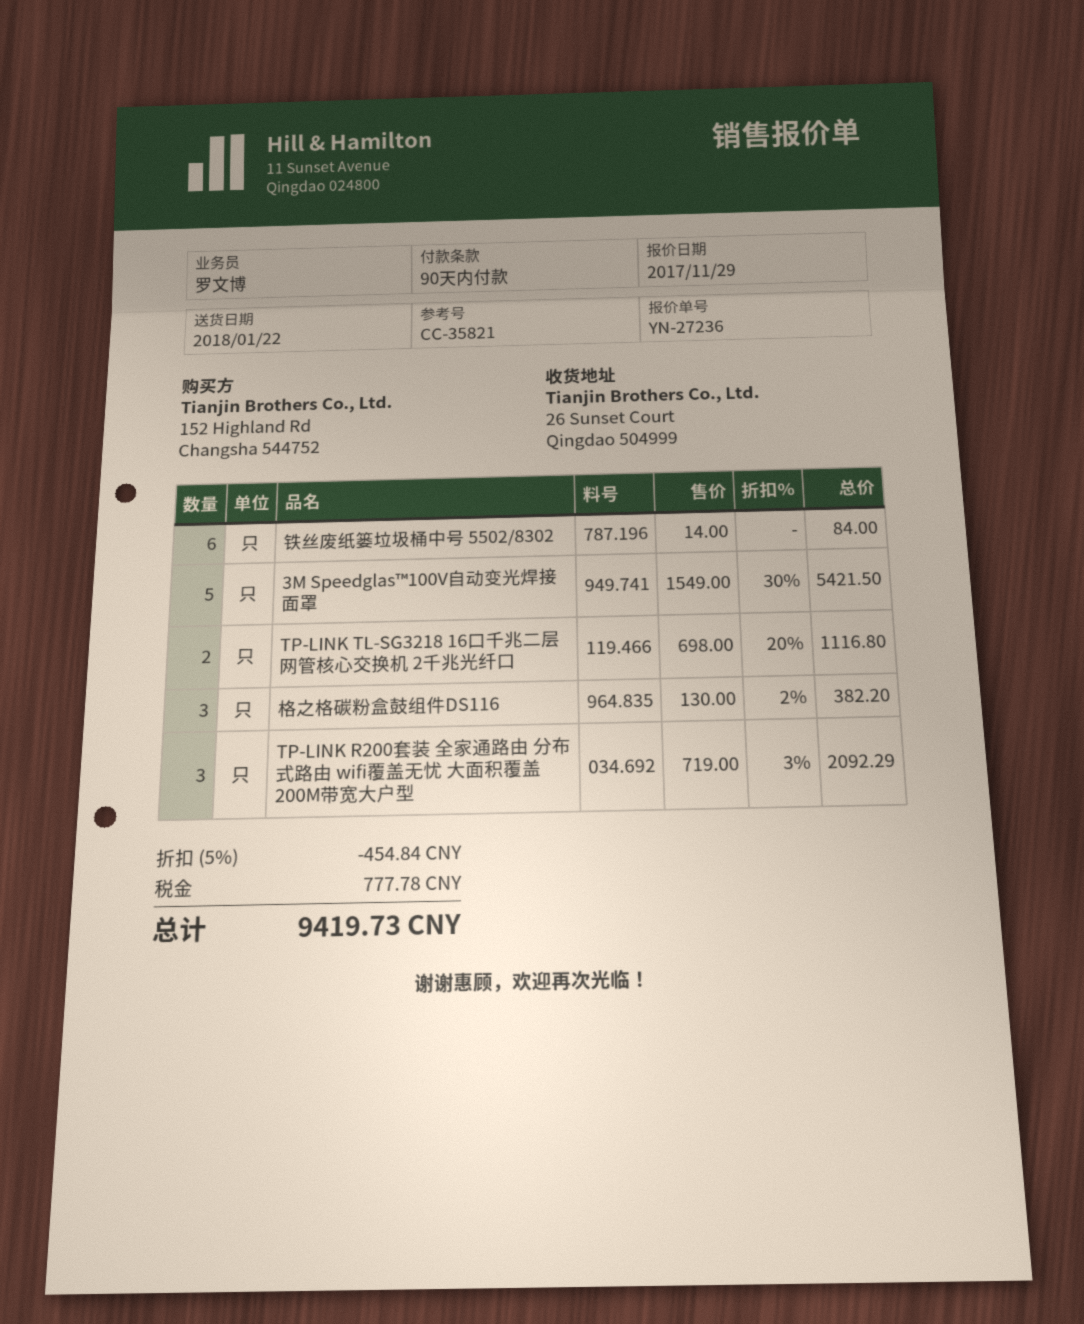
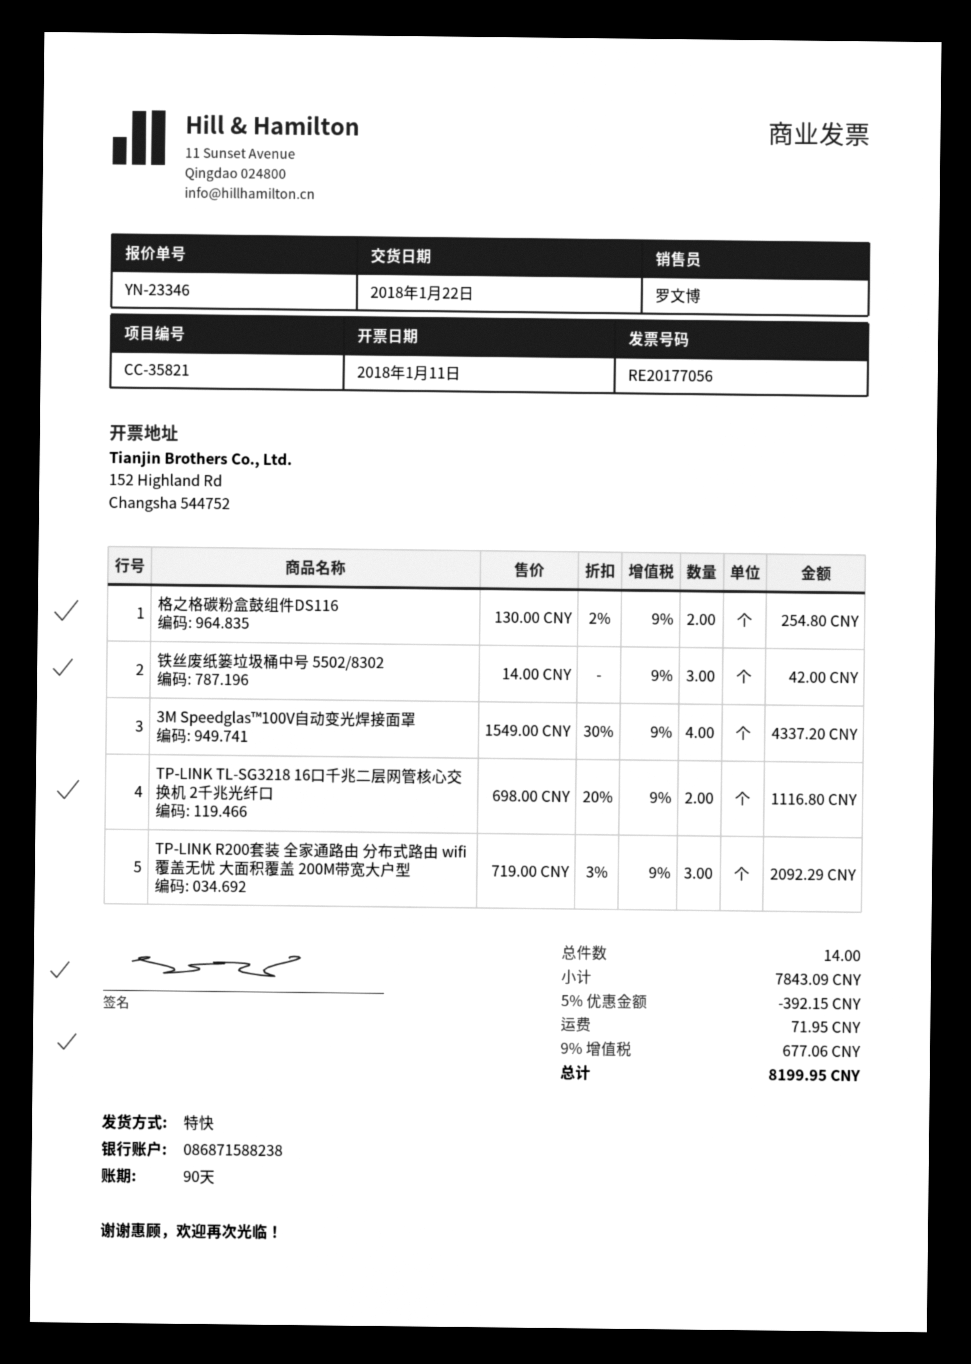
quote number: YN-27236 -> YN-23346
铁丝废纸篓垃圾桶中号 5502/8302: 6 x 14.00 = 84.00 -> 3 x 14.00 = 42.00
3M Speedglas™100V自动变光焊接面罩: 5 x 1549.00 - 30% = 5421.50 -> 4 x 1549.00 - 30% = 4337.20
格之格碳粉盒鼓组件DS116: 3 x 130.00 - 2% = 382.20 -> 2 x 130.00 - 2% = 254.80
discount: 5% = 454.84 -> 5% = 392.15
shipping: none -> 71.95
tax: 777.78 -> 677.06
total: 9419.73 -> 8199.95

